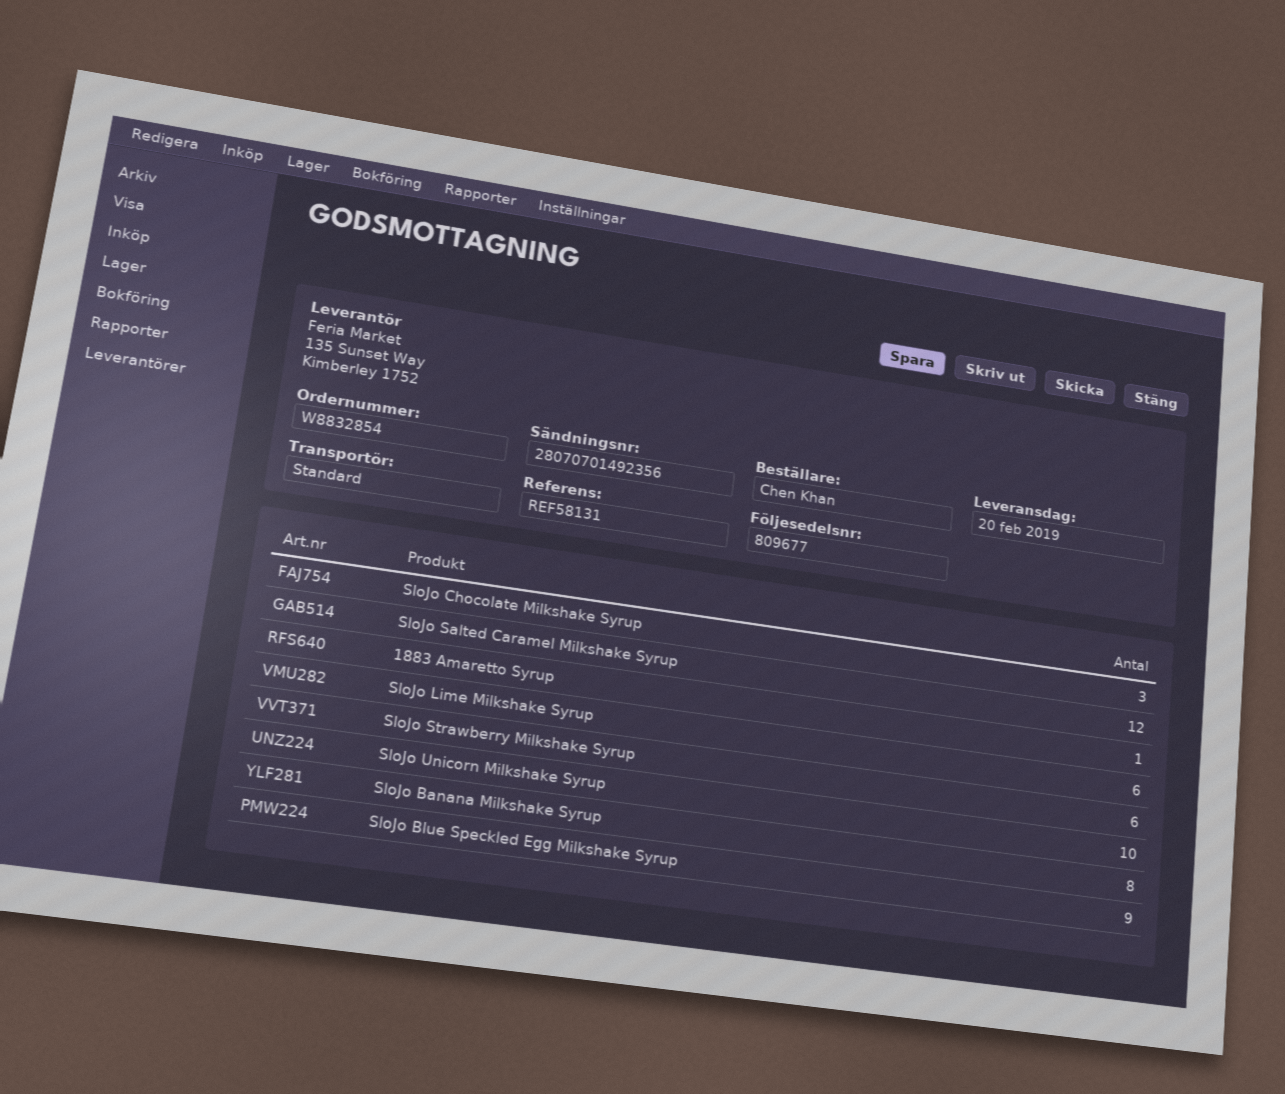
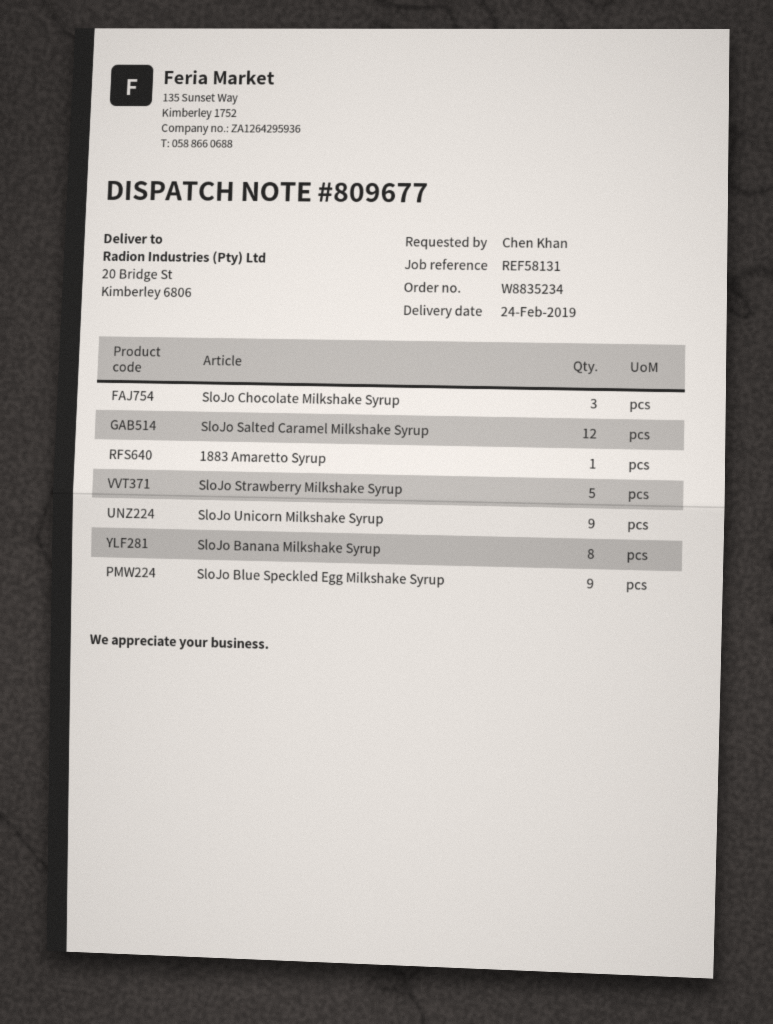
order number: W8832854 -> W8835234
delivery date: 2019-02-20 -> 2019-02-24
SloJo Lime Milkshake Syrup: 6 -> none
SloJo Strawberry Milkshake Syrup: 6 -> 5
SloJo Unicorn Milkshake Syrup: 10 -> 9

